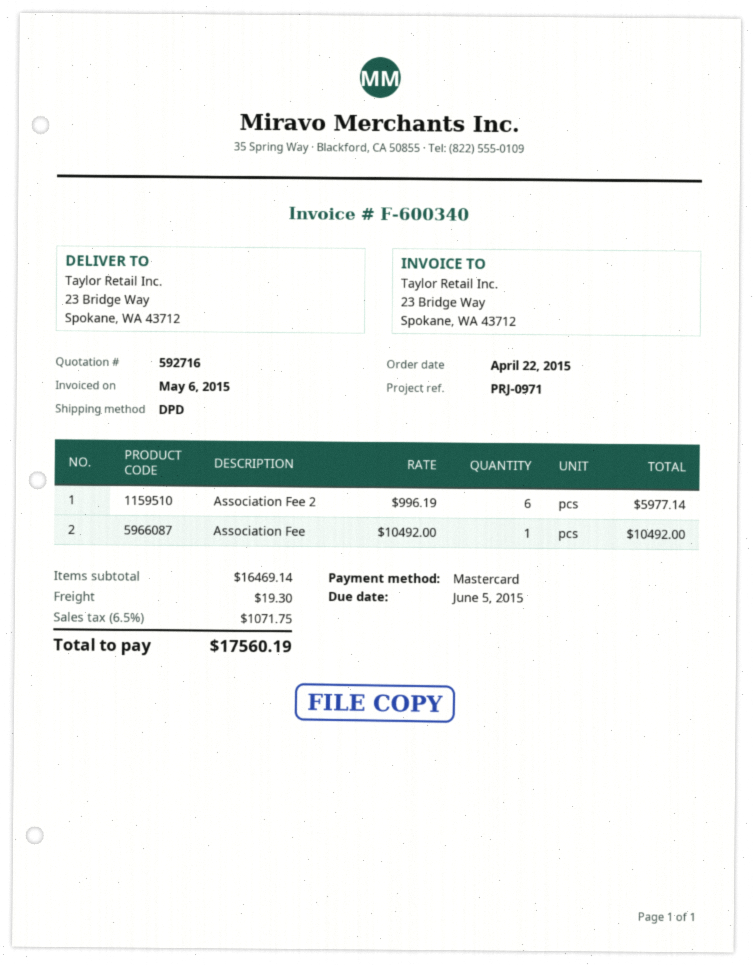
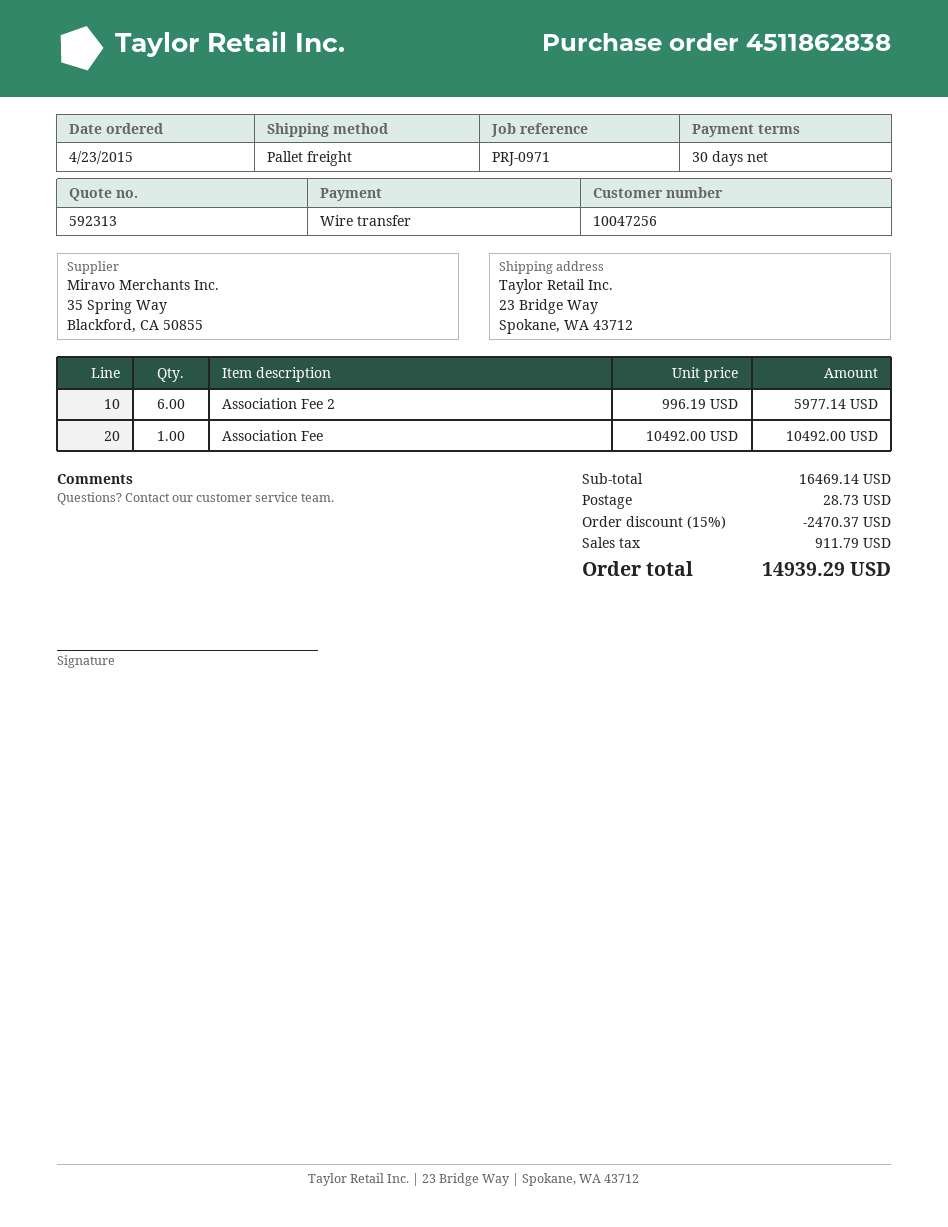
quote number: 592716 -> 592313
order date: 2015-04-22 -> 2015-04-23
payment method: Mastercard -> bank transfer
shipping method: DPD -> pallet freight
discount: none -> 15% = 2470.37
shipping: 19.30 -> 28.73
tax: 1071.75 -> 911.79
total: 17560.19 -> 14939.29

